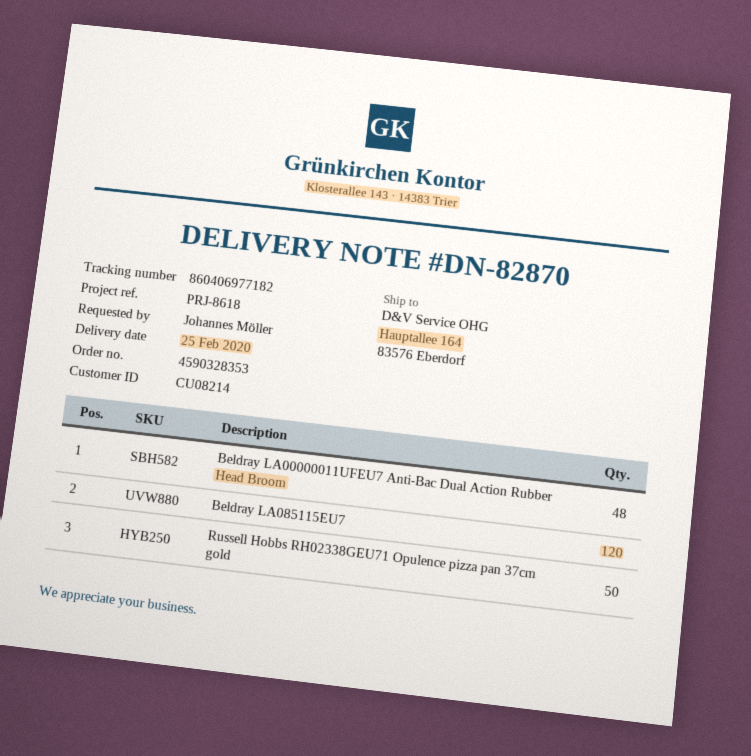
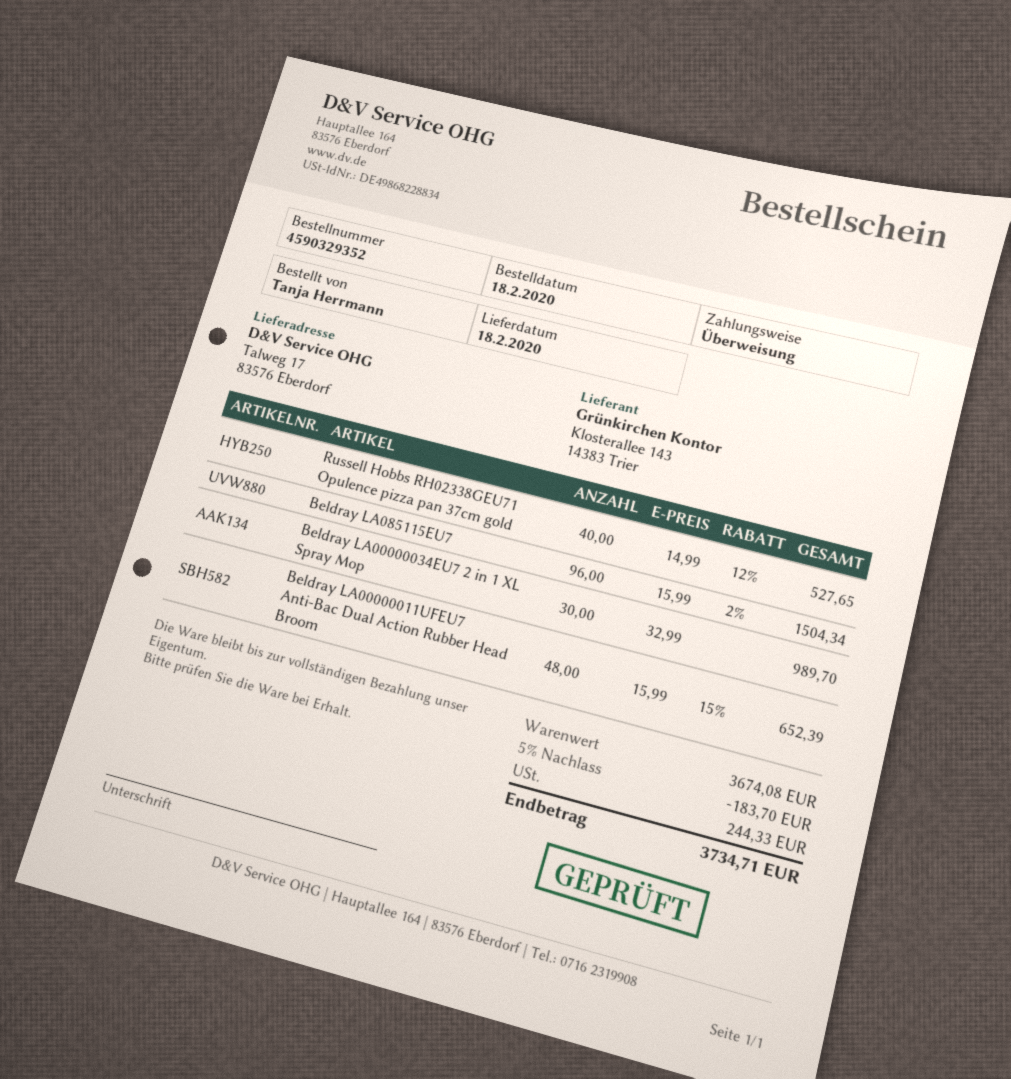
order number: 4590328353 -> 4590329352
delivery date: 2020-02-25 -> 2020-02-18
ordered by: Johannes Möller -> Tanja Herrmann
ship to: Hauptallee 164, 83576 Eberdorf -> Talweg 17, 83576 Eberdorf
Beldray LA085115EU7: 120 -> 96
Russell Hobbs RH02338GEU71 Opulence pizza pan 37cm gold: 50 -> 40
Beldray LA00000034EU7 2 in 1 XL Spray Mop: none -> 30

